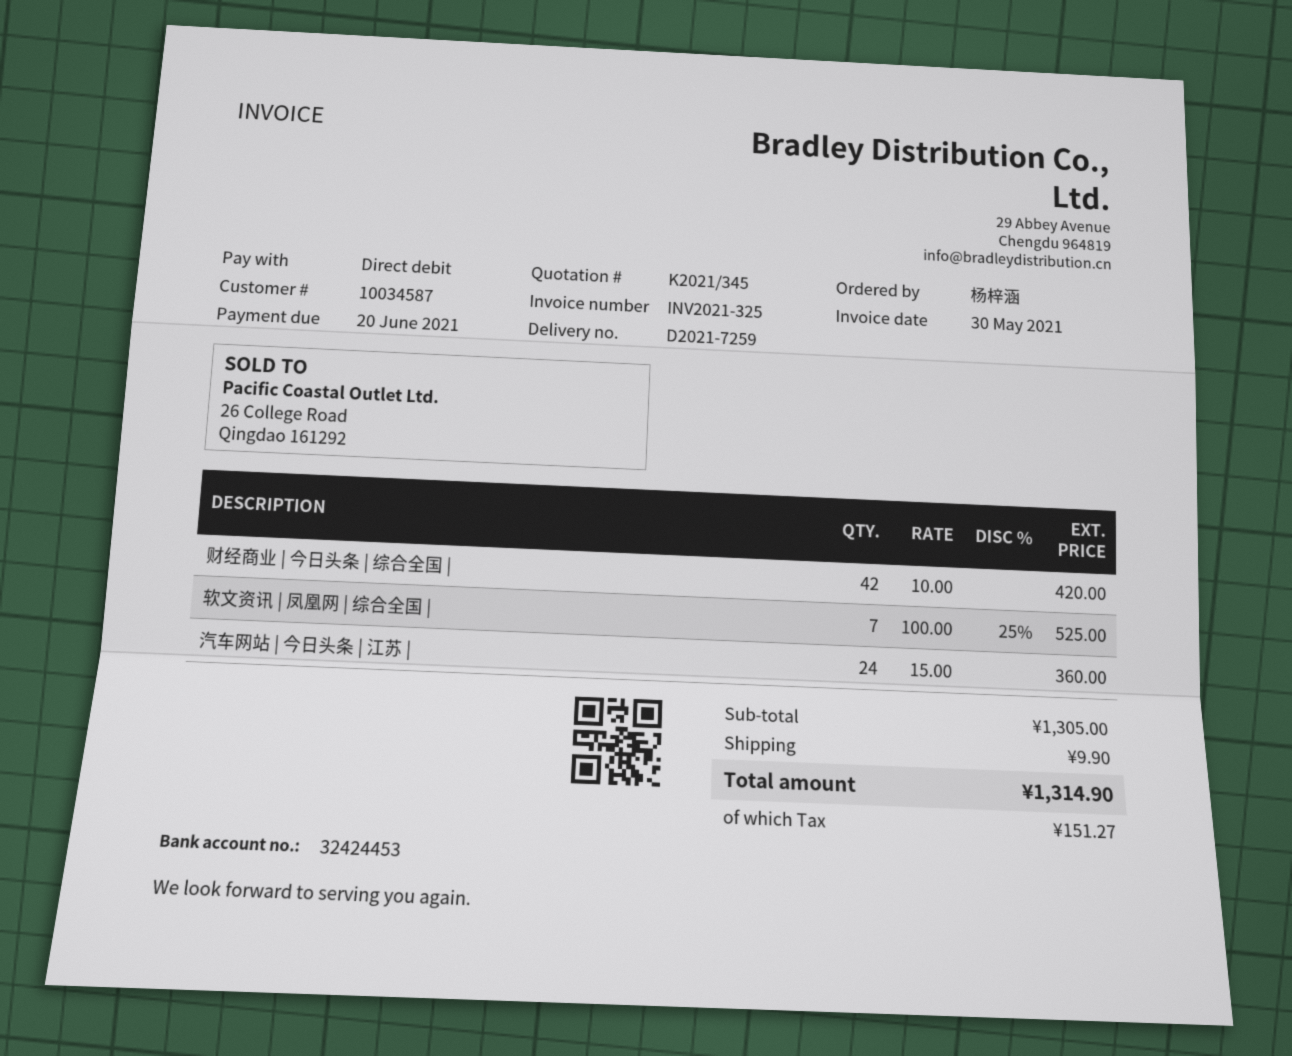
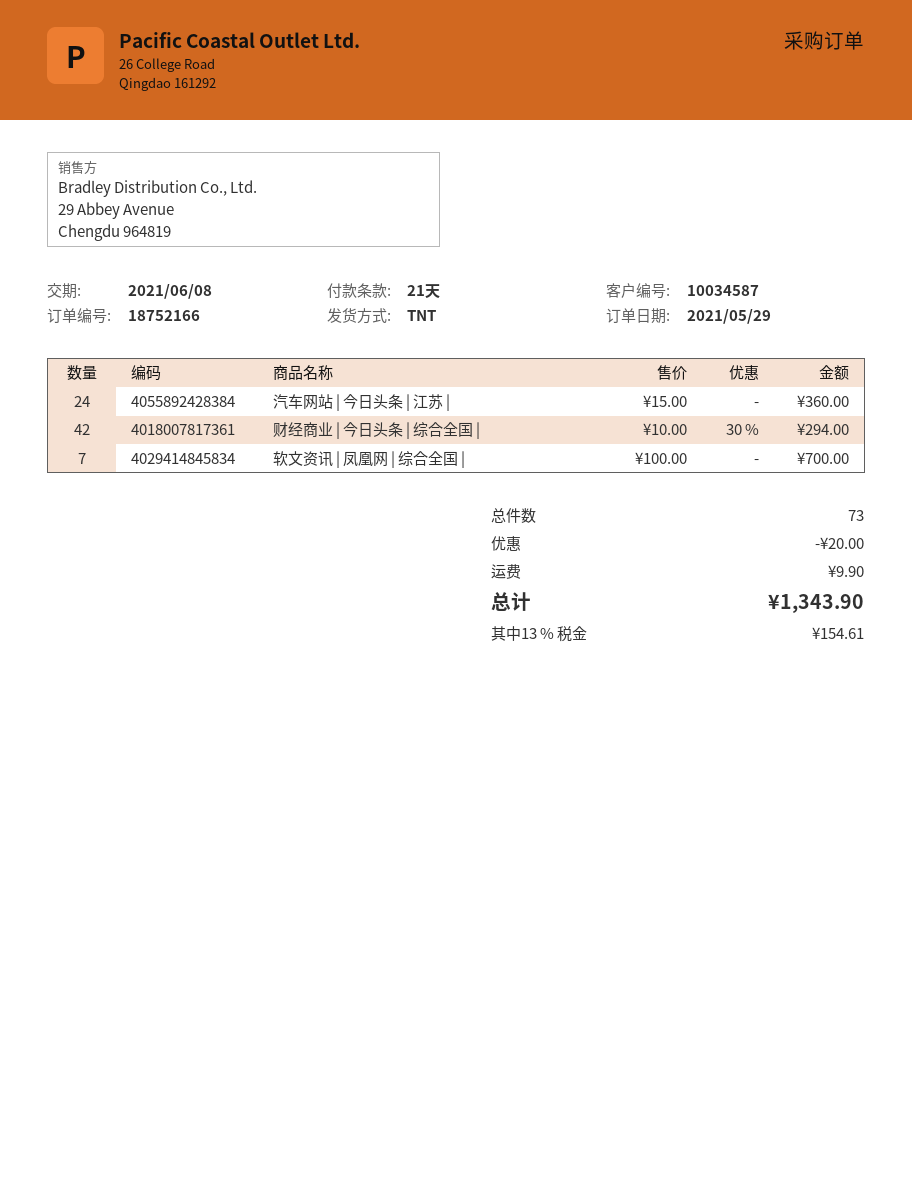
财经商业 | 今日头条 | 综合全国 |: 42 x 10.00 = 420.00 -> 42 x 10.00 - 30% = 294.00
软文资讯 | 凤凰网 | 综合全国 |: 7 x 100.00 - 25% = 525.00 -> 7 x 100.00 = 700.00
discount: none -> 20.00
tax: 151.27 -> 154.61
total: 1314.90 -> 1343.90

